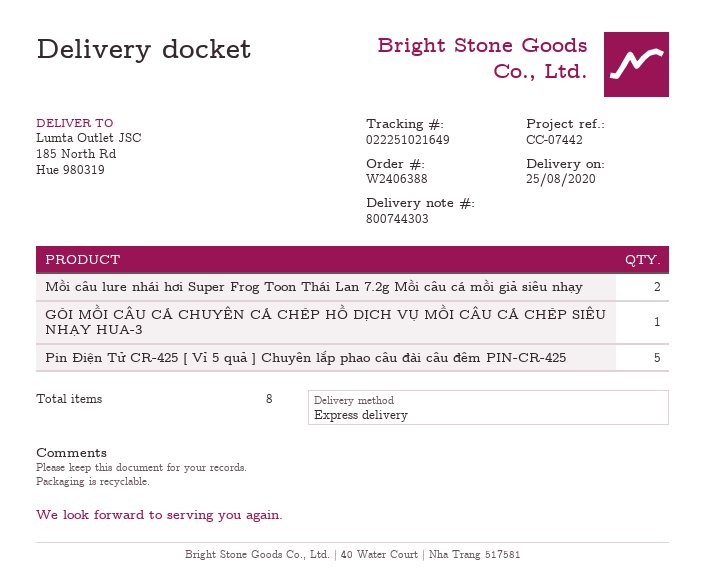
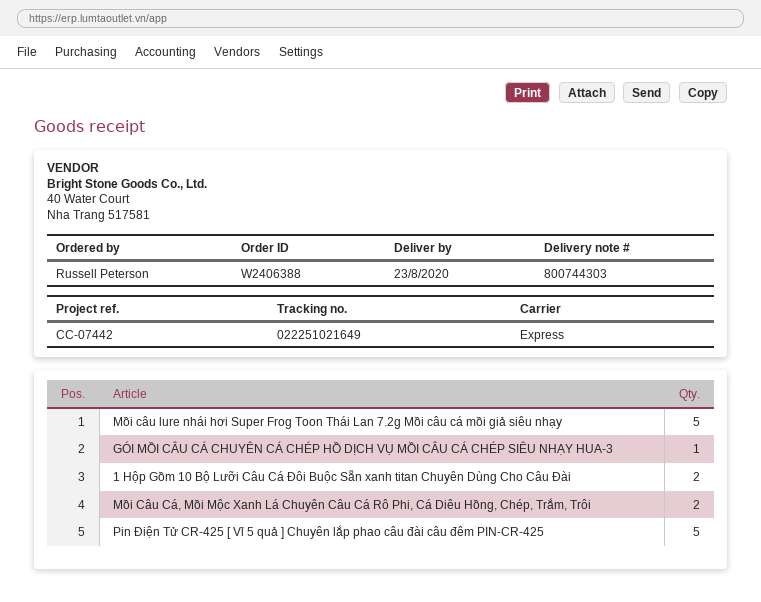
delivery date: 2020-08-25 -> 2020-08-23
Mồi câu lure nhái hơi Super Frog Toon Thái Lan 7.2g Mồi câu cá mồi giả siêu nhạy: 2 -> 5
1 Hộp Gồm 10 Bộ Lưỡi Câu Cá Đôi Buộc Sẵn xanh titan Chuyên Dùng Cho Câu Đài: none -> 2
Mồi Câu Cá, Mồi Mộc Xanh Lá Chuyên Câu Cá Rô Phi, Cá Diêu Hồng, Chép, Trắm, Trôi: none -> 2

